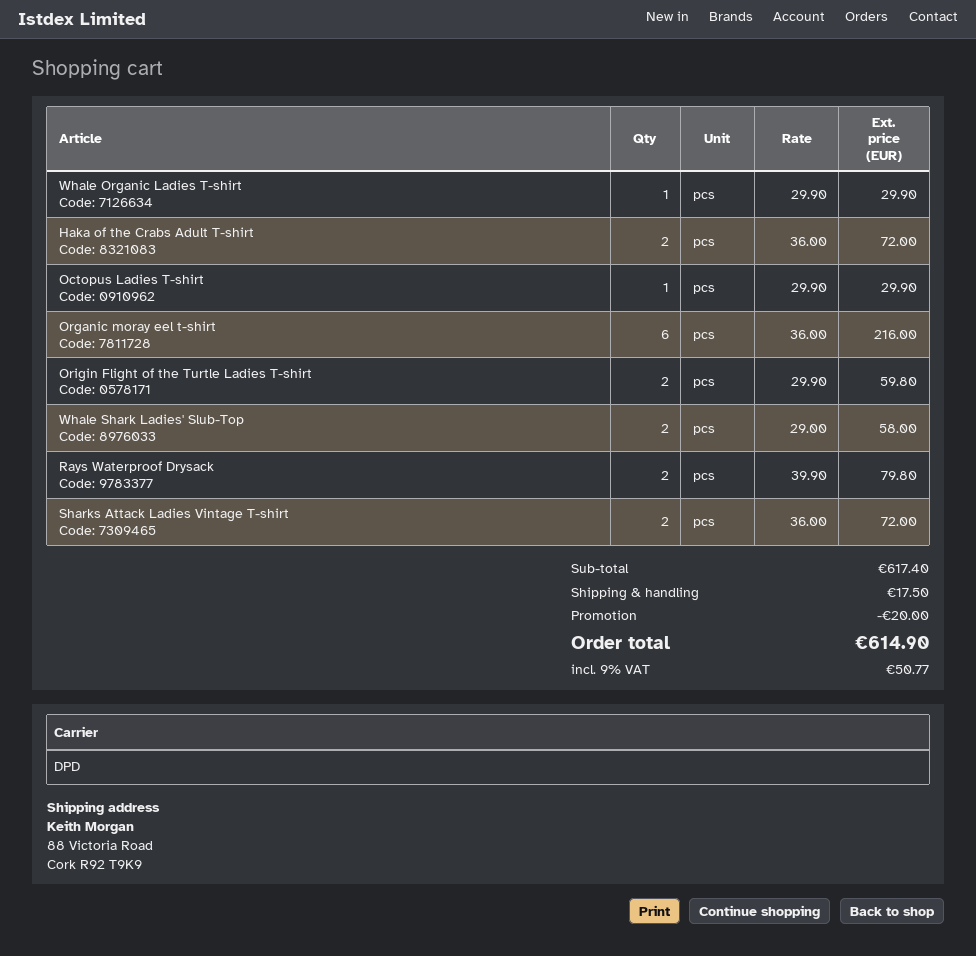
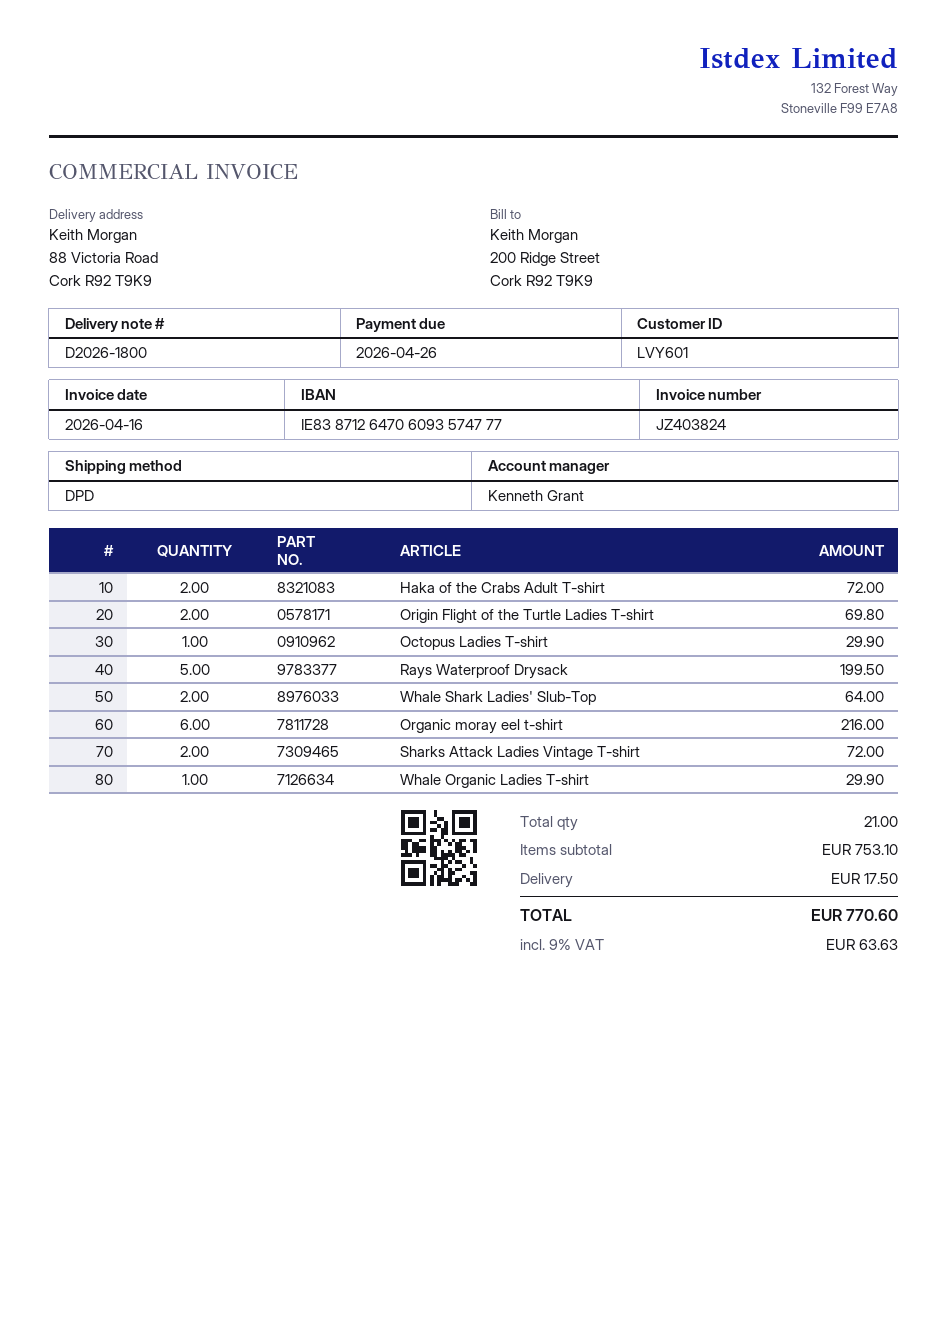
Origin Flight of the Turtle Ladies T-shirt: 2 for 59.80 -> 2 for 69.80
Whale Shark Ladies' Slub-Top: 2 for 58.00 -> 2 for 64.00
Rays Waterproof Drysack: 2 for 79.80 -> 5 for 199.50
subtotal: 617.40 -> 753.10
discount: 20.00 -> none
tax: 9% = 50.77 -> 9% = 63.63
total: 614.90 -> 770.60

